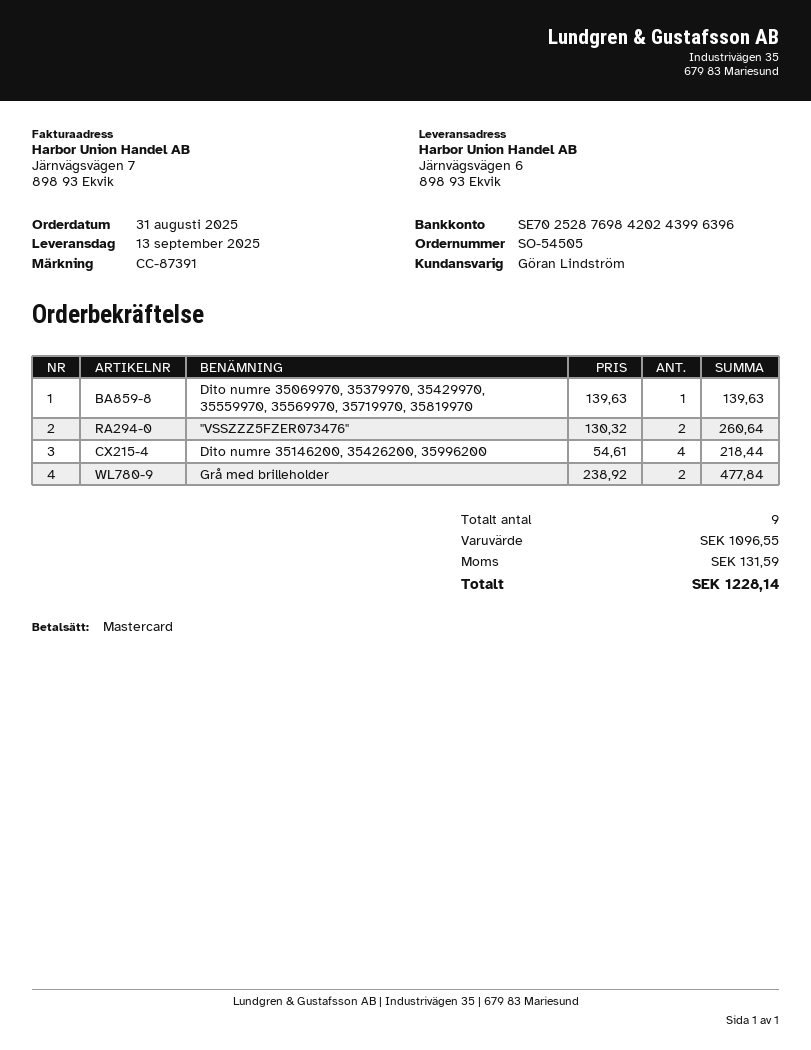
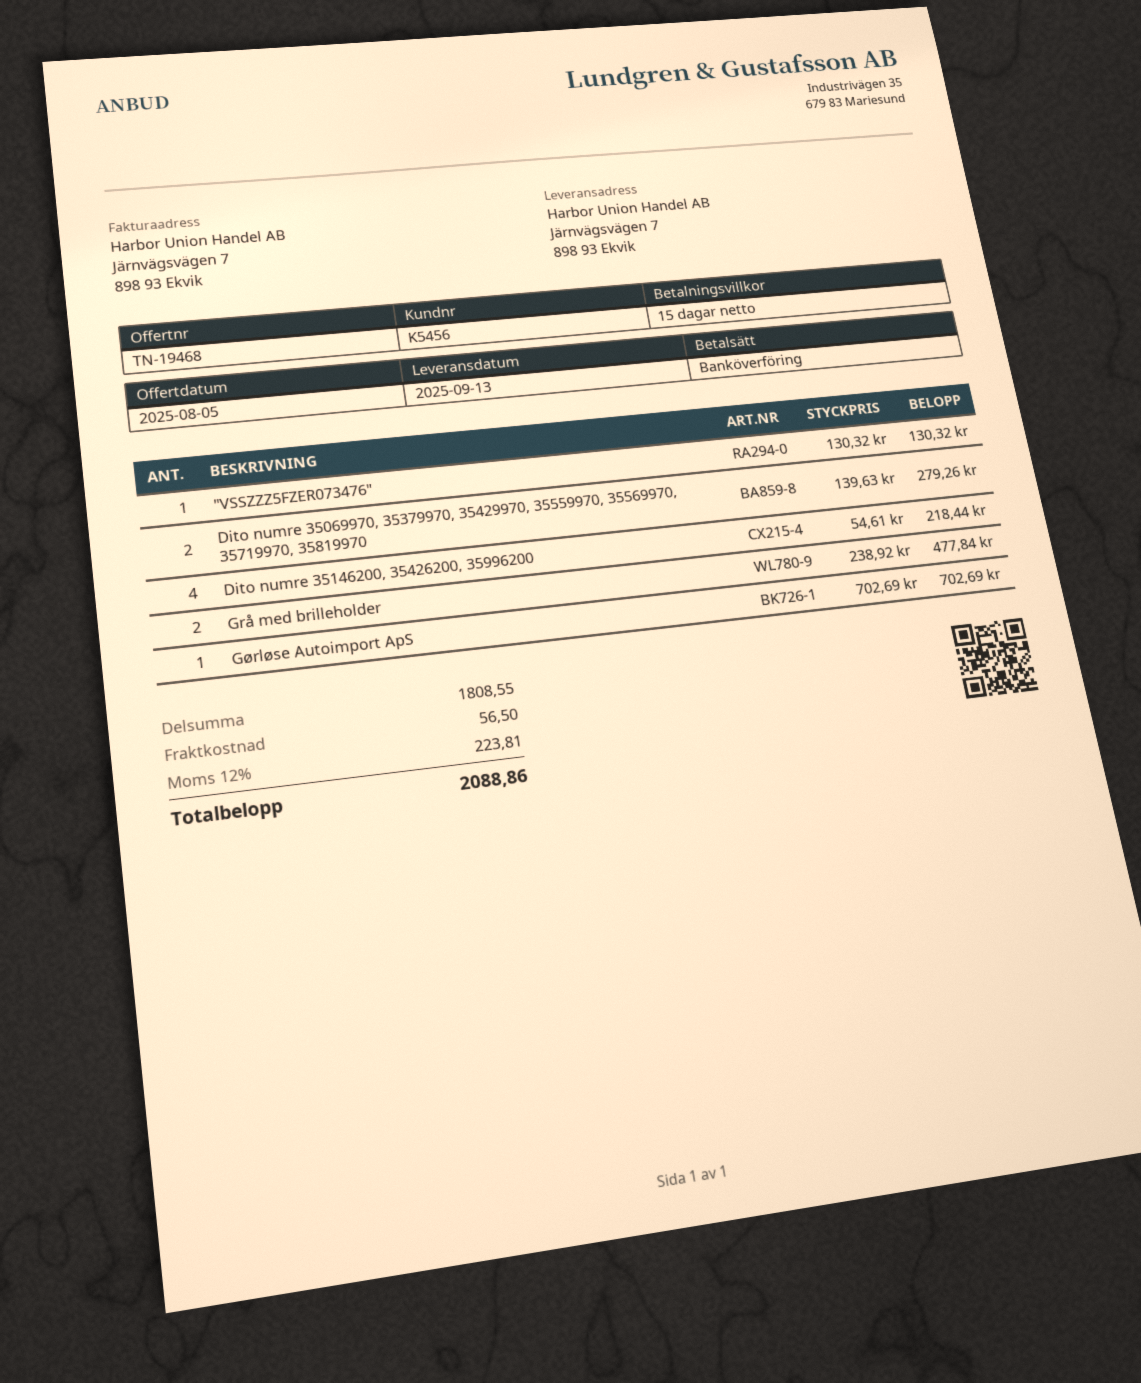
payment method: Mastercard -> bank transfer
ship to: Järnvägsvägen 6, 898 93 Ekvik -> Järnvägsvägen 7, 898 93 Ekvik
Dito numre 35069970, 35379970, 35429970, 35559970, 35569970, 35719970, 35819970: 1 x 139.63 = 139.63 -> 2 x 139.63 = 279.26
"VSSZZZ5FZER073476": 2 x 130.32 = 260.64 -> 1 x 130.32 = 130.32
Gørløse Autoimport ApS: none -> 1 x 702.69 = 702.69
subtotal: 1096.55 -> 1808.55
shipping: none -> 56.50
tax: 131.59 -> 223.81
total: 1228.14 -> 2088.86

